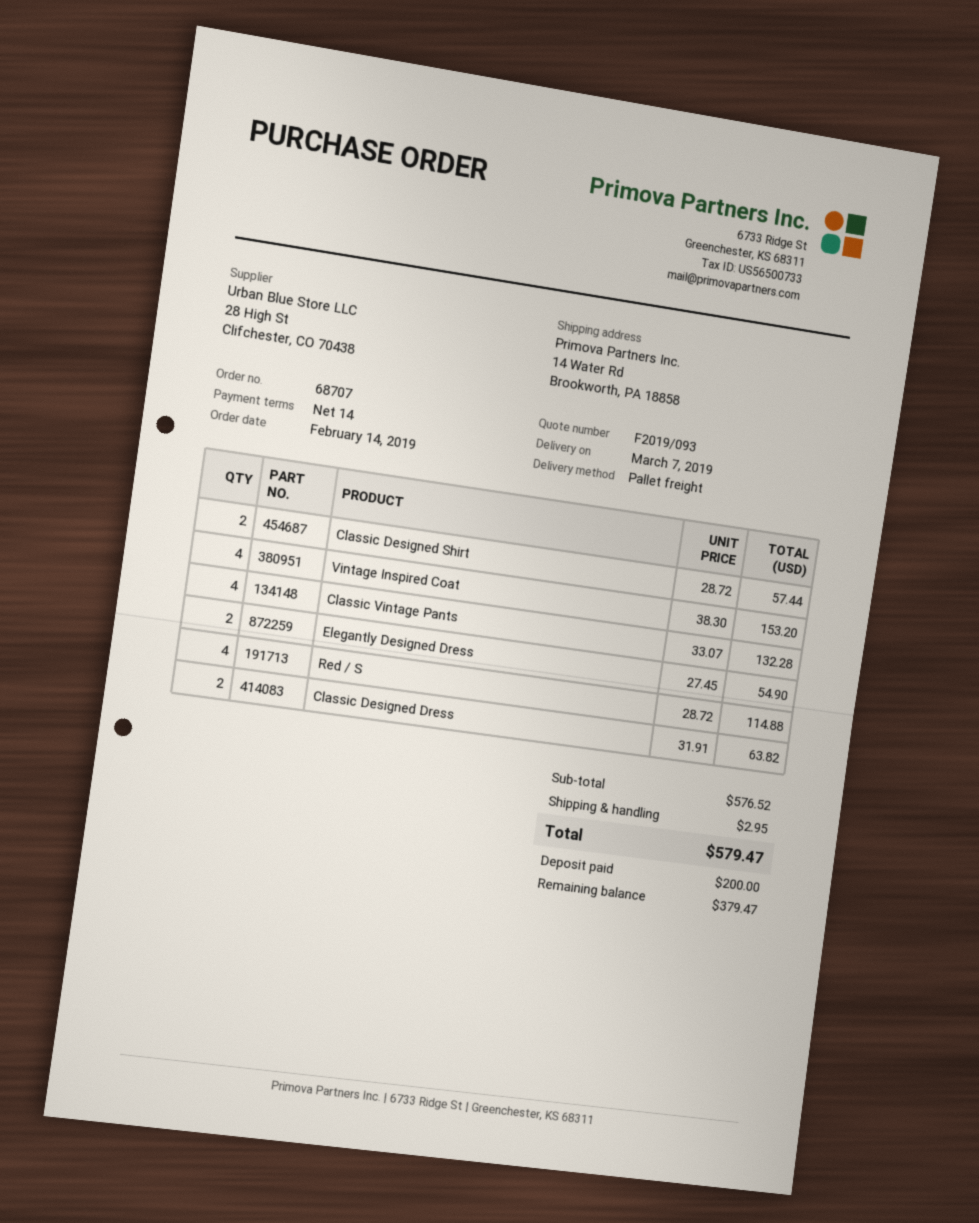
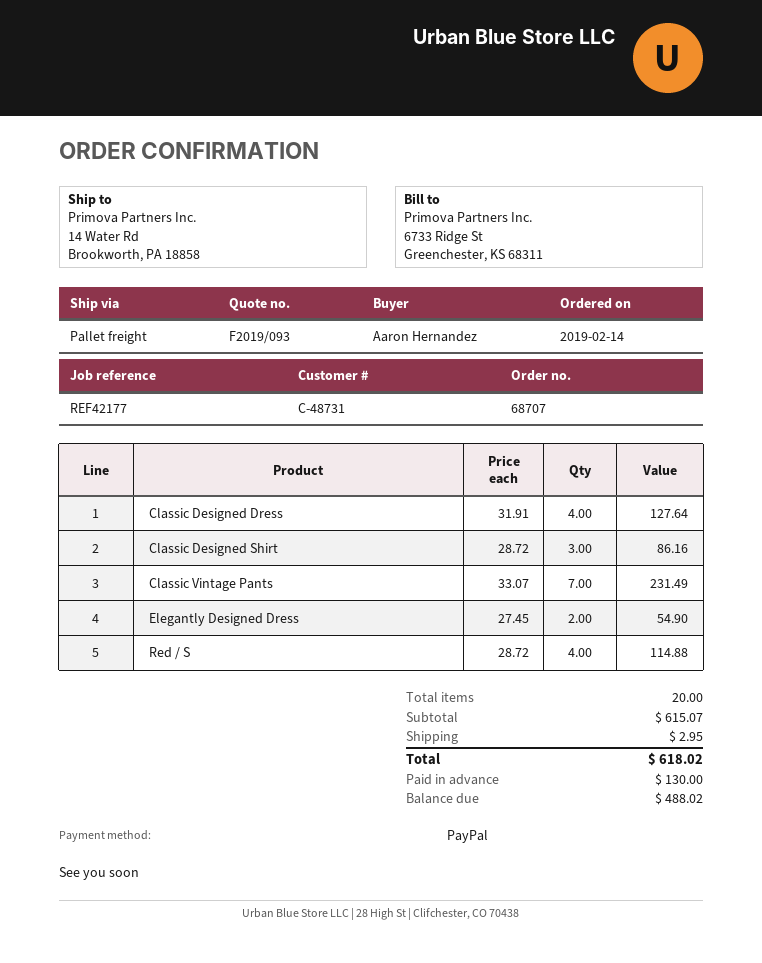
Classic Designed Shirt: 2 x 28.72 = 57.44 -> 3 x 28.72 = 86.16
Vintage Inspired Coat: 4 x 38.30 = 153.20 -> none
Classic Vintage Pants: 4 x 33.07 = 132.28 -> 7 x 33.07 = 231.49
Classic Designed Dress: 2 x 31.91 = 63.82 -> 4 x 31.91 = 127.64
subtotal: 576.52 -> 615.07
total: 579.47 -> 618.02
deposit: 200.00 -> 130.00
balance: 379.47 -> 488.02

